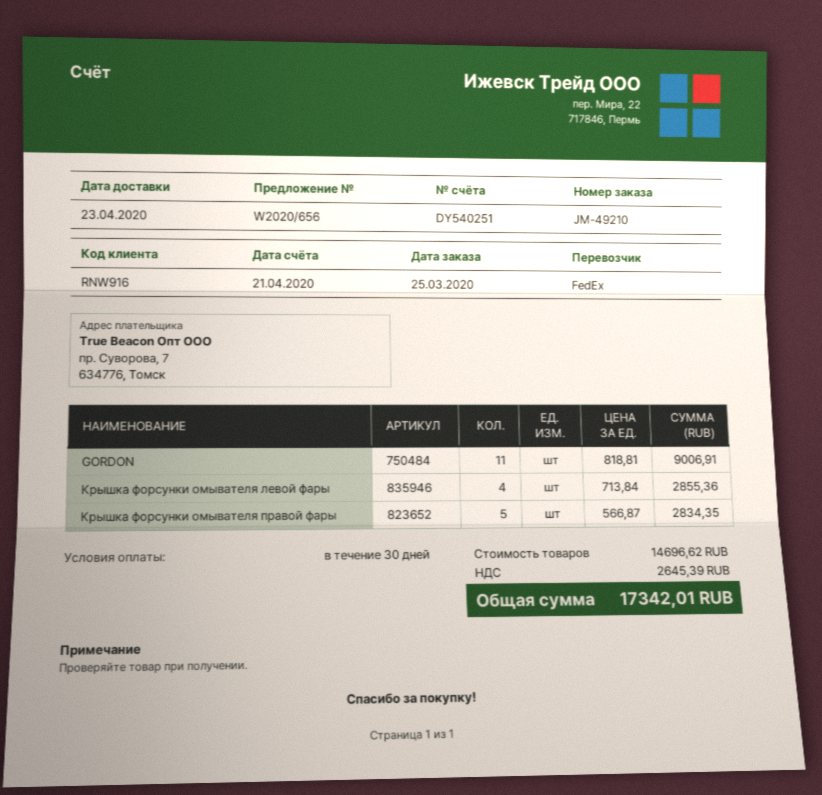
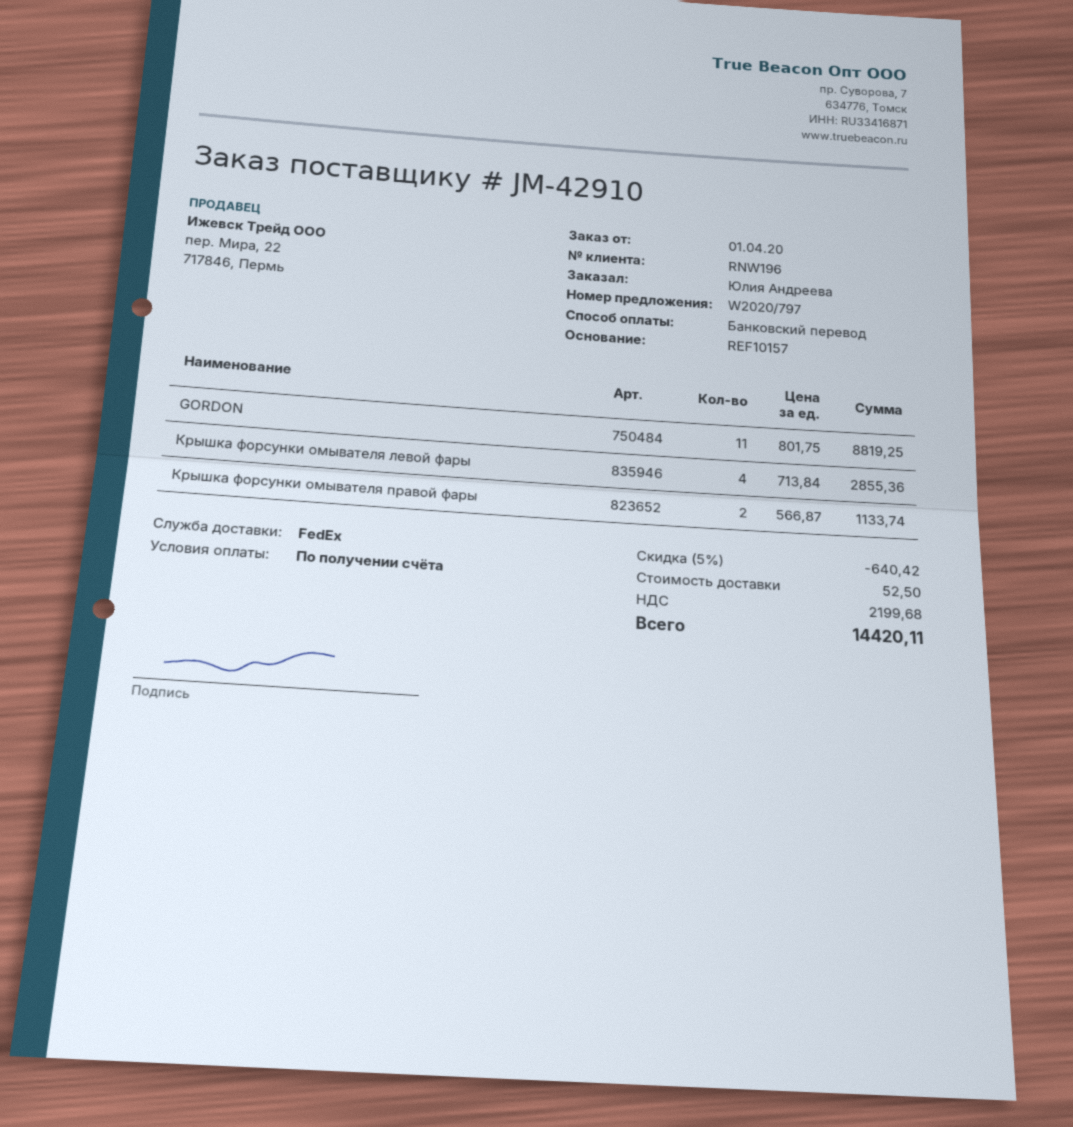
quote number: W2020/656 -> W2020/797
order number: JM-49210 -> JM-42910
order date: 2020-03-25 -> 2020-04-01
payment terms: 30 days -> on receipt
customer number: RNW916 -> RNW196
GORDON: 11 x 818.81 = 9006.91 -> 11 x 801.75 = 8819.25
Крышка форсунки омывателя правой фары: 5 x 566.87 = 2834.35 -> 2 x 566.87 = 1133.74
discount: none -> 5% = 640.42
shipping: none -> 52.50
tax: 2645.39 -> 2199.68
total: 17342.01 -> 14420.11

